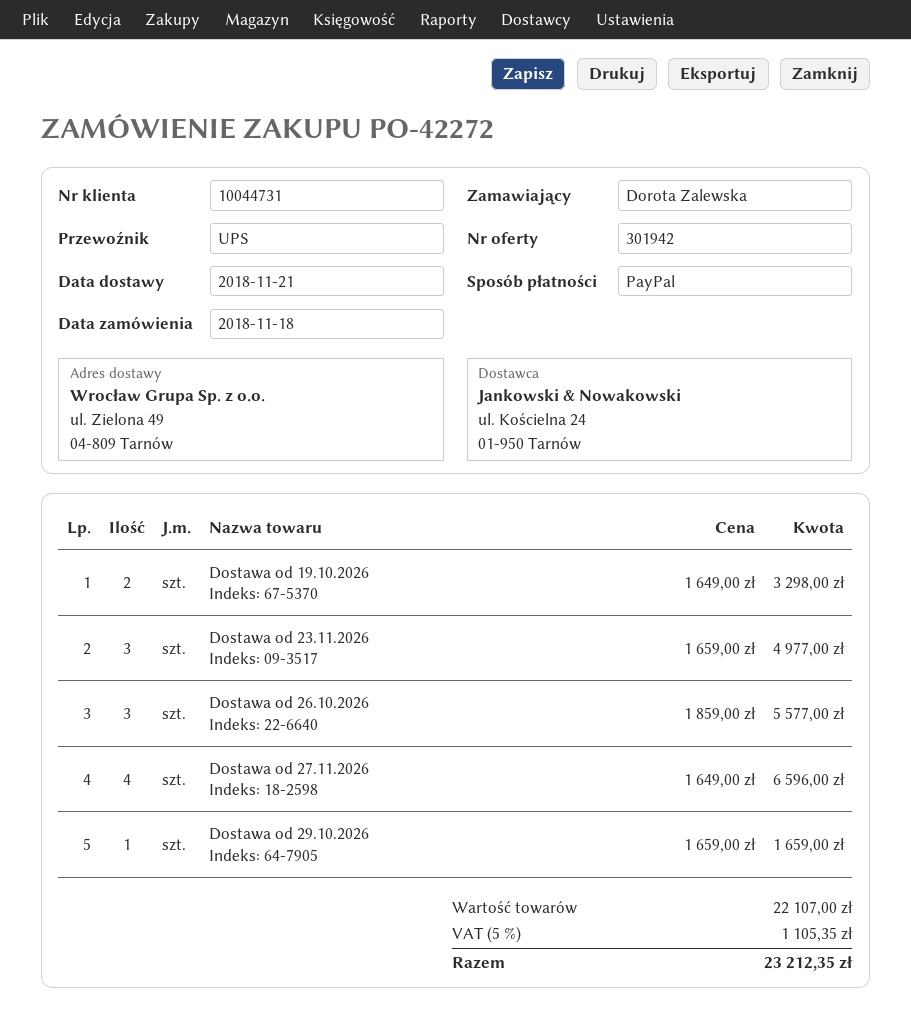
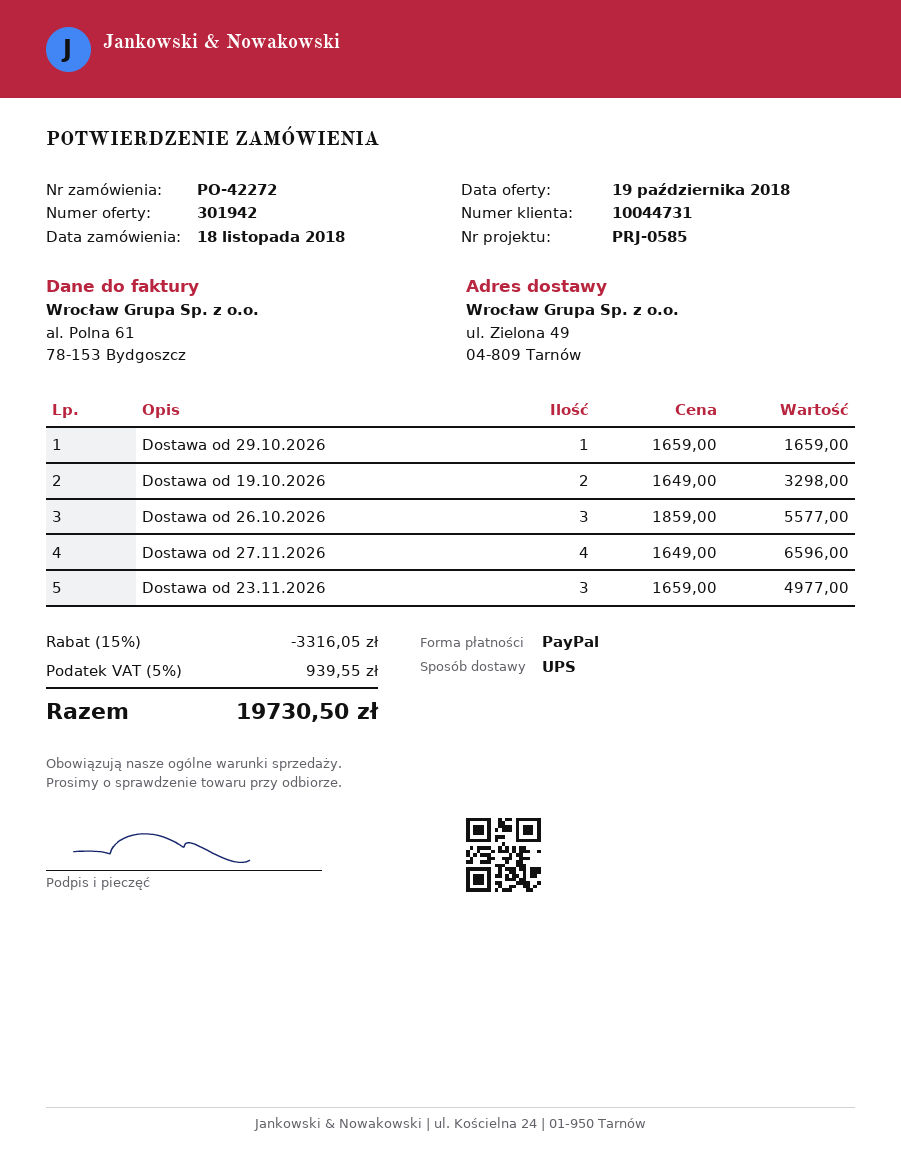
discount: none -> 15% = 3316.05
tax: 5% = 1105.35 -> 5% = 939.55
total: 23212.35 -> 19730.50

